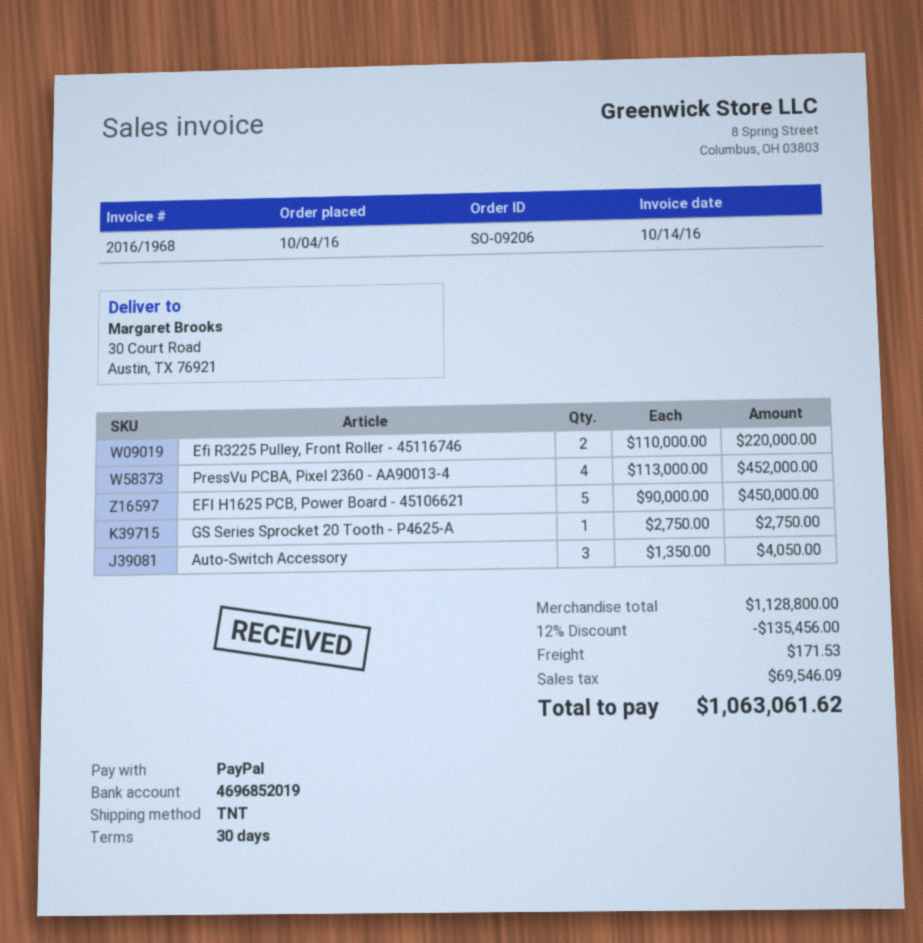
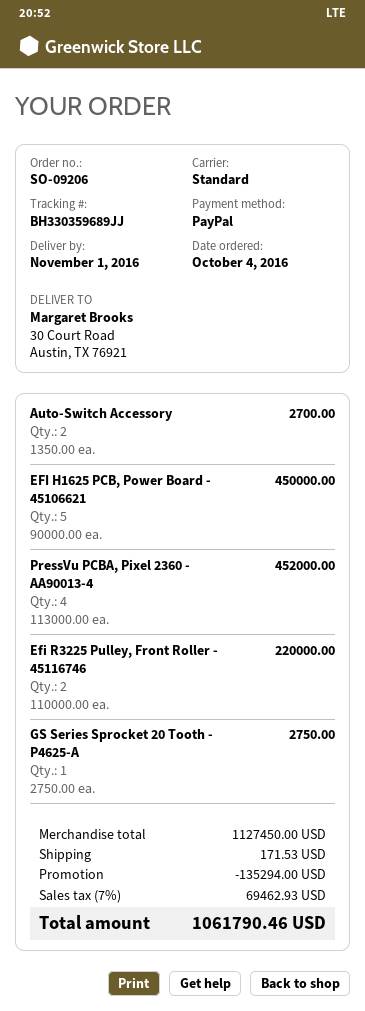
shipping method: TNT -> standard
Auto-Switch Accessory: 3 x 1350.00 = 4050.00 -> 2 x 1350.00 = 2700.00
subtotal: 1128800.00 -> 1127450.00
discount: 135456.00 -> 135294.00
tax: 69546.09 -> 69462.93
total: 1063061.62 -> 1061790.46

